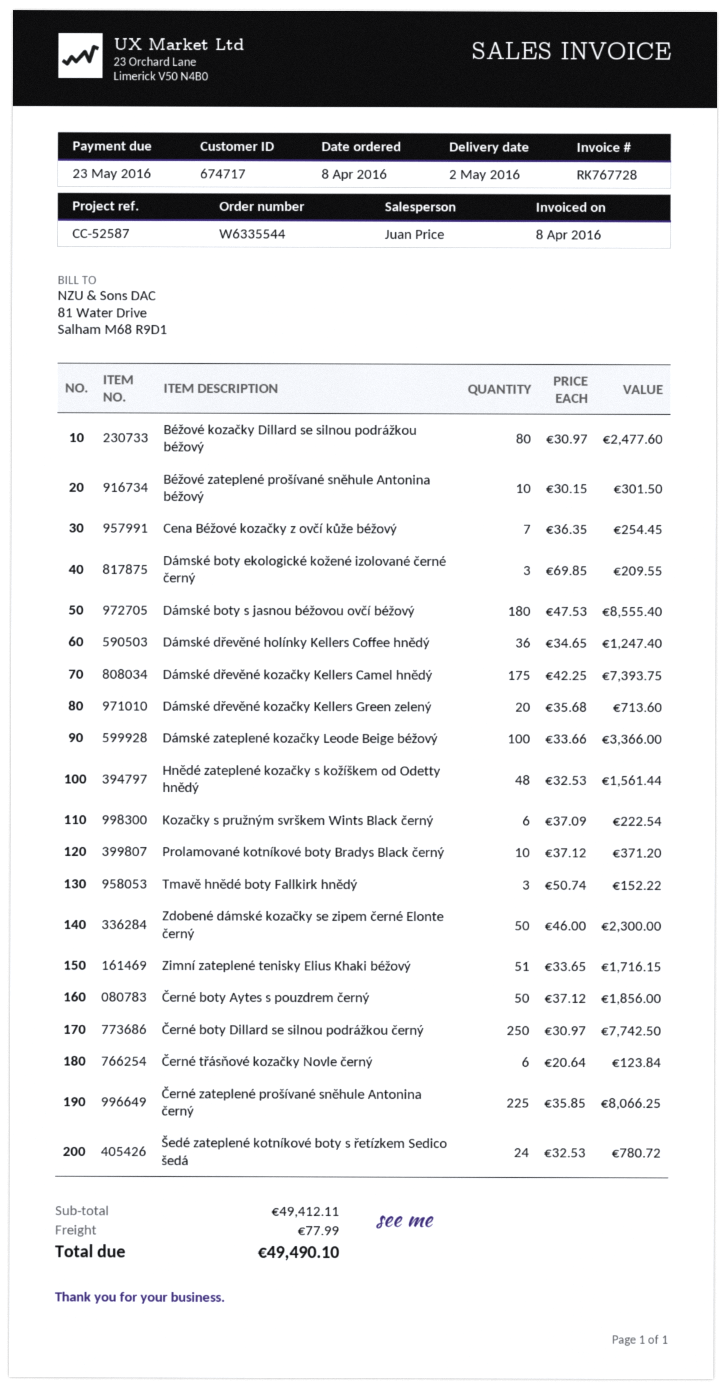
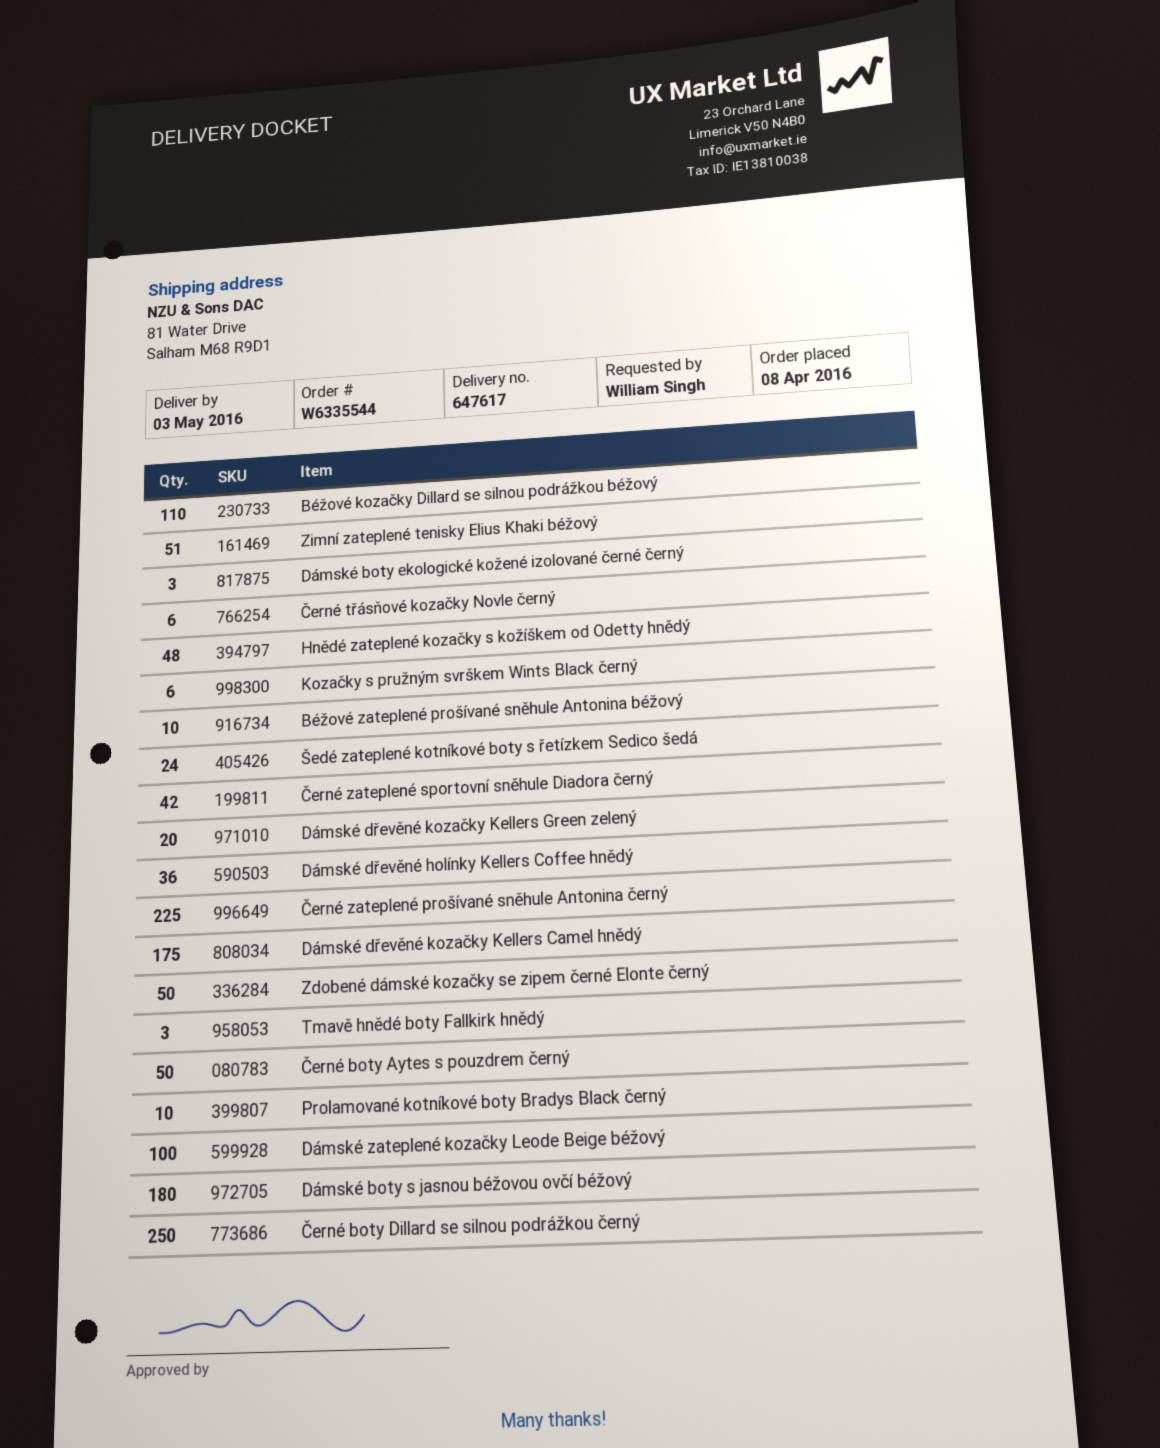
delivery date: 2016-05-02 -> 2016-05-03
Béžové kozačky Dillard se silnou podrážkou béžový: 80 -> 110
Cena Béžové kozačky z ovčí kůže béžový: 7 -> none
Černé zateplené sportovní sněhule Diadora černý: none -> 42

